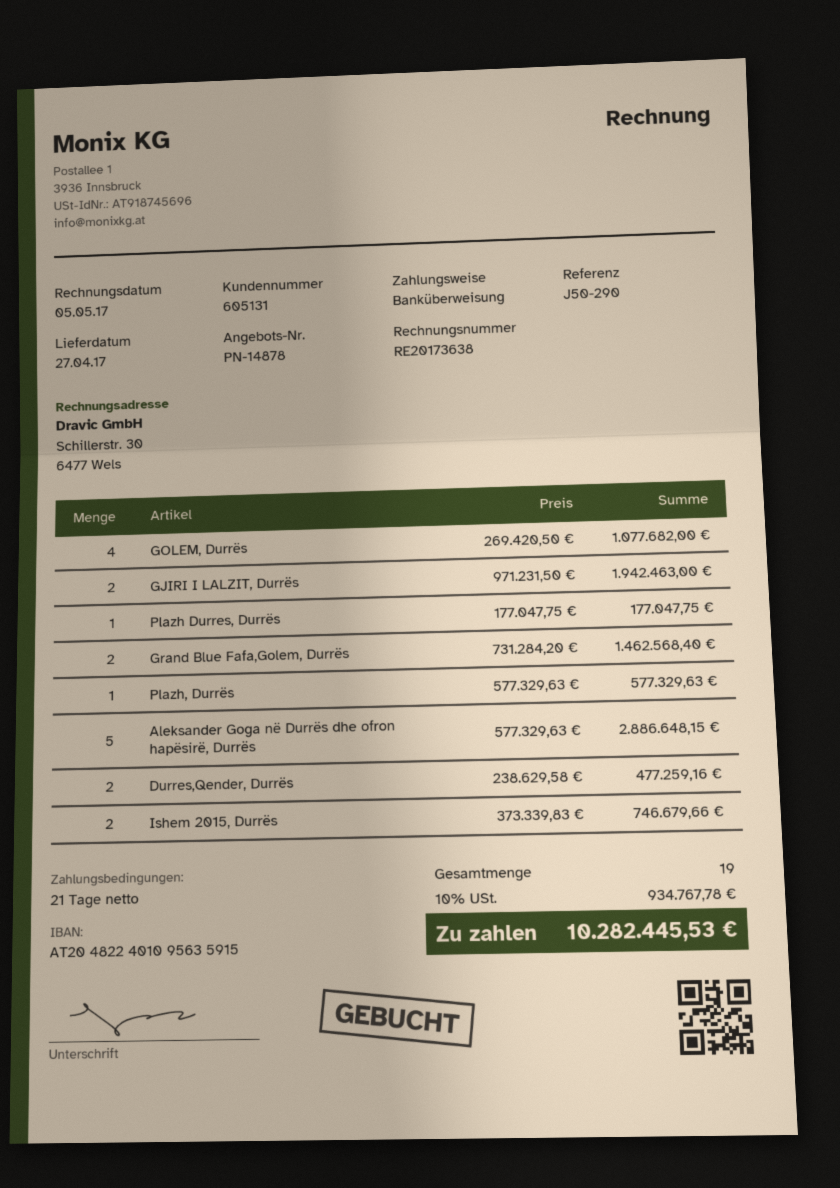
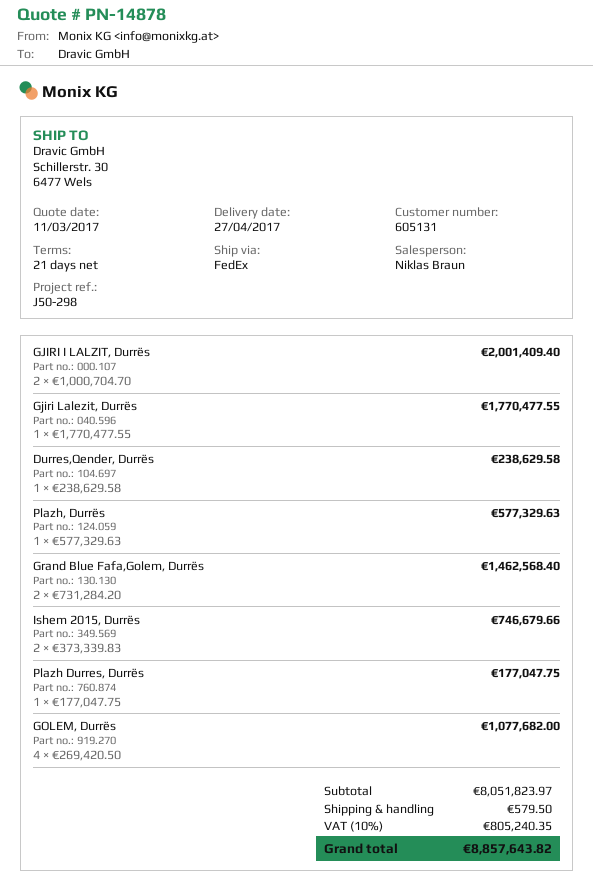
reference: J50-290 -> J50-298
GJIRI I LALZIT, Durrës: 2 x 971231.50 = 1942463.00 -> 2 x 1000704.70 = 2001409.40
Aleksander Goga në Durrës dhe ofron hapësirë, Durrës: 5 x 577329.63 = 2886648.15 -> none
Durres,Qender, Durrës: 2 x 238629.58 = 477259.16 -> 1 x 238629.58 = 238629.58
Gjiri Lalezit, Durrës: none -> 1 x 1770477.55 = 1770477.55
shipping: none -> 579.50
tax: 10% = 934767.78 -> 10% = 805240.35
total: 10282445.53 -> 8857643.82

